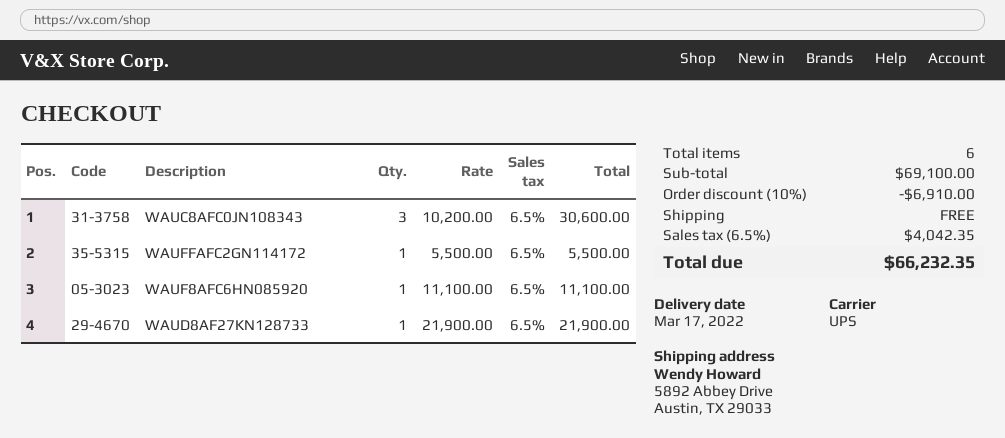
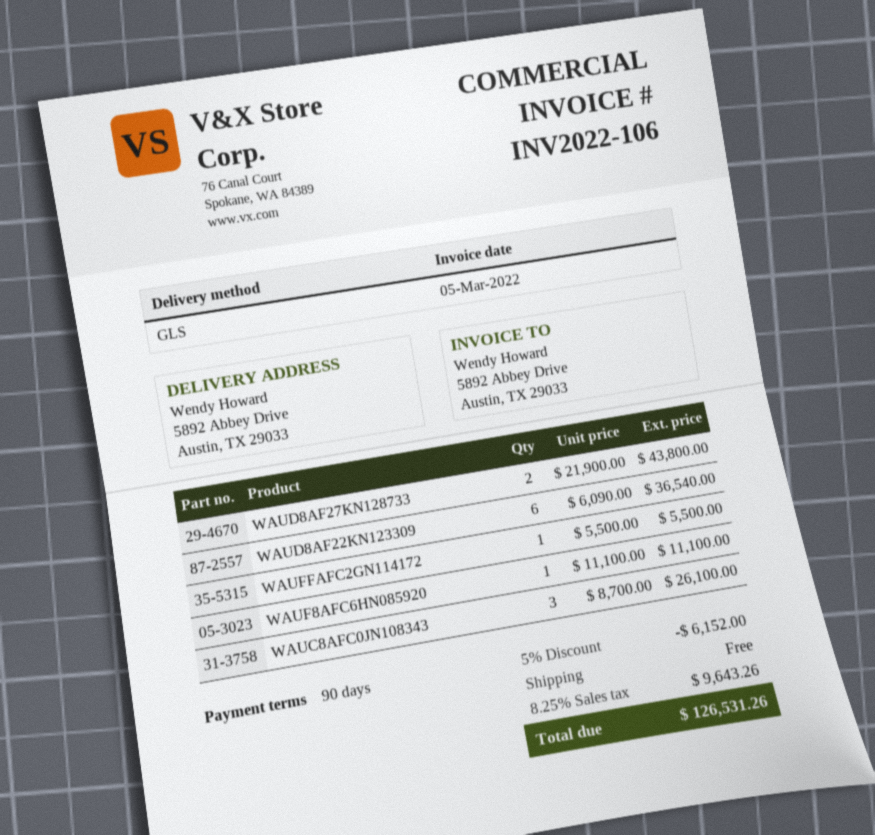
shipping method: UPS -> GLS
WAUC8AFC0JN108343: 3 x 10200.00 = 30600.00 -> 3 x 8700.00 = 26100.00
WAUD8AF27KN128733: 1 x 21900.00 = 21900.00 -> 2 x 21900.00 = 43800.00
WAUD8AF22KN123309: none -> 6 x 6090.00 = 36540.00
discount: 10% = 6910.00 -> 5% = 6152.00
tax: 6.5% = 4042.35 -> 8.25% = 9643.26
total: 66232.35 -> 126531.26

